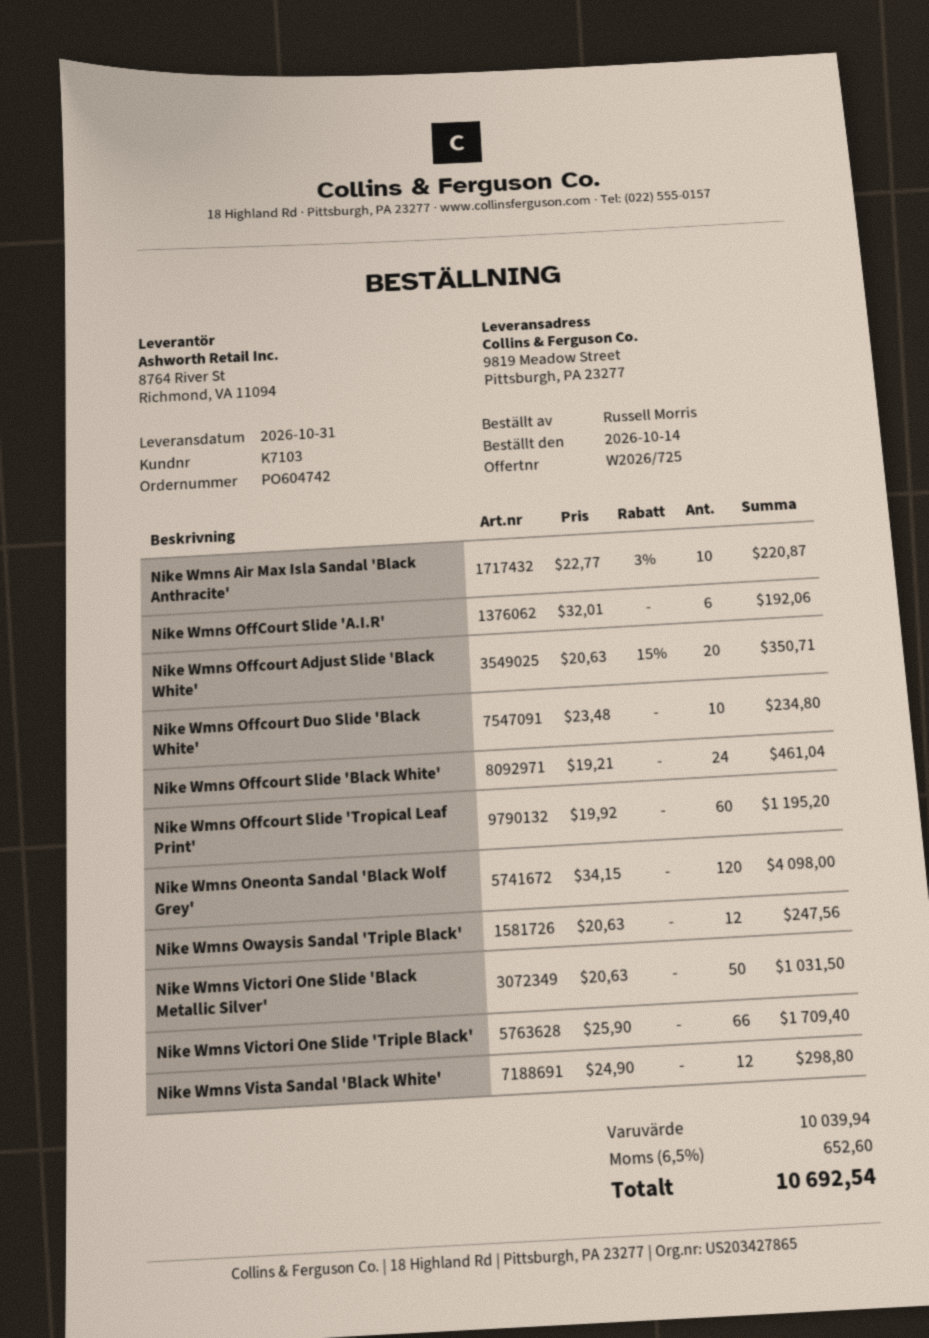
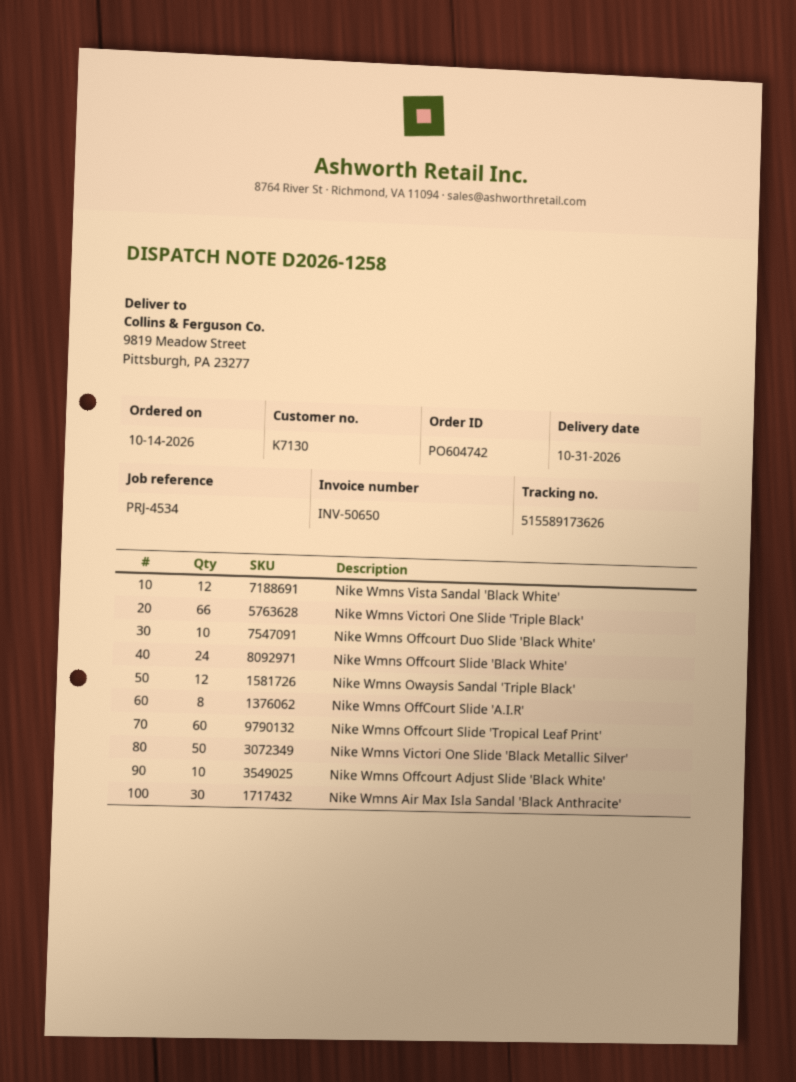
customer number: K7103 -> K7130
Nike Wmns Air Max Isla Sandal 'Black Anthracite': 10 -> 30
Nike Wmns OffCourt Slide 'A.I.R': 6 -> 8
Nike Wmns Offcourt Adjust Slide 'Black White': 20 -> 10
Nike Wmns Oneonta Sandal 'Black Wolf Grey': 120 -> none

